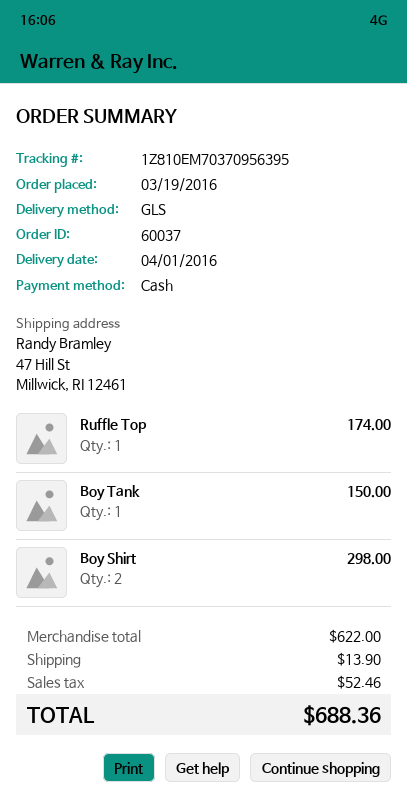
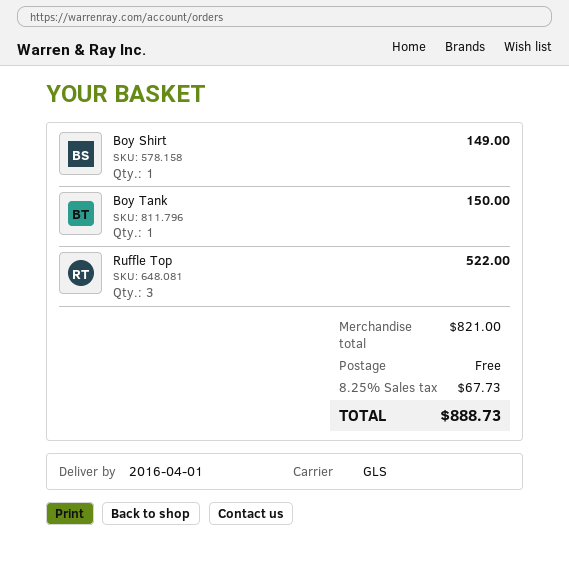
Ruffle Top: 1 for 174.00 -> 3 for 522.00
Boy Shirt: 2 for 298.00 -> 1 for 149.00
subtotal: 622.00 -> 821.00
shipping: 13.90 -> 0.00
tax: 52.46 -> 67.73
total: 688.36 -> 888.73

